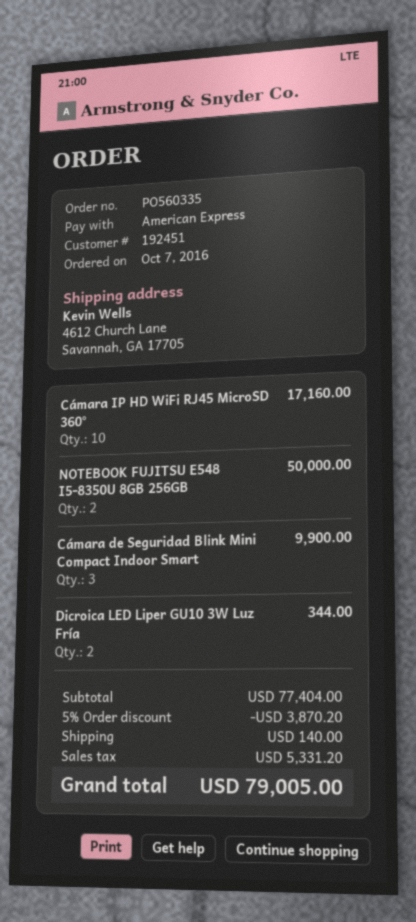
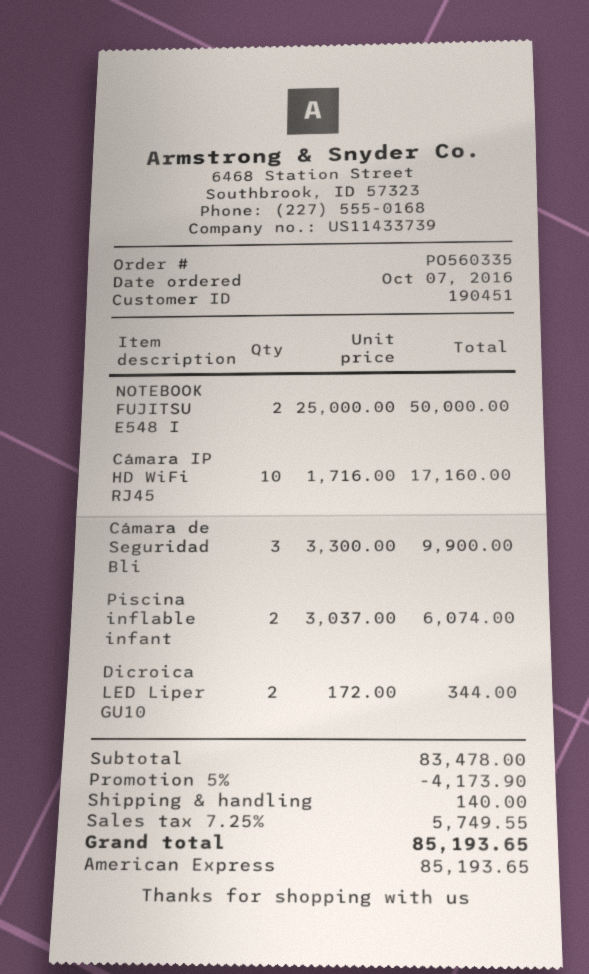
customer number: 192451 -> 190451
Piscina inflable infant: none -> 2 for 6074.00
subtotal: 77404.00 -> 83478.00
discount: 5% = 3870.20 -> 5% = 4173.90
tax: 5331.20 -> 5749.55
total: 79005.00 -> 85193.65

